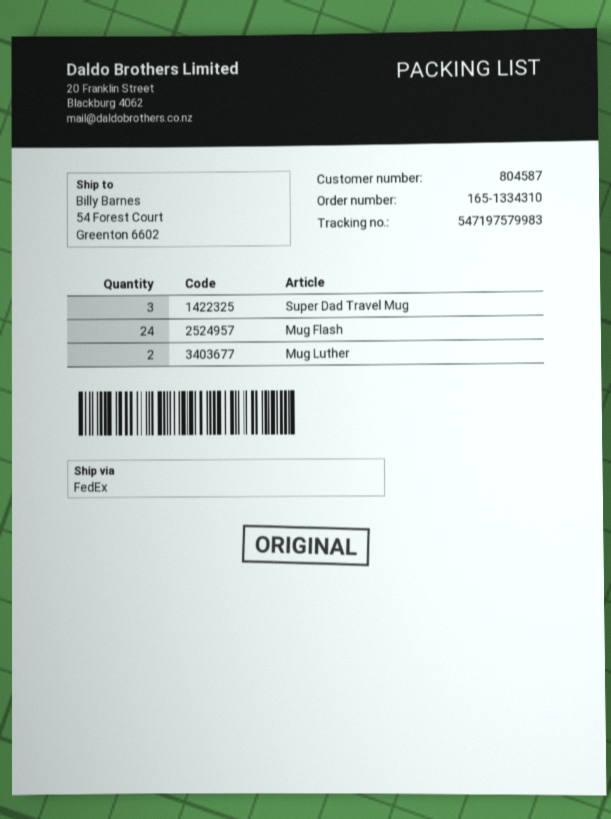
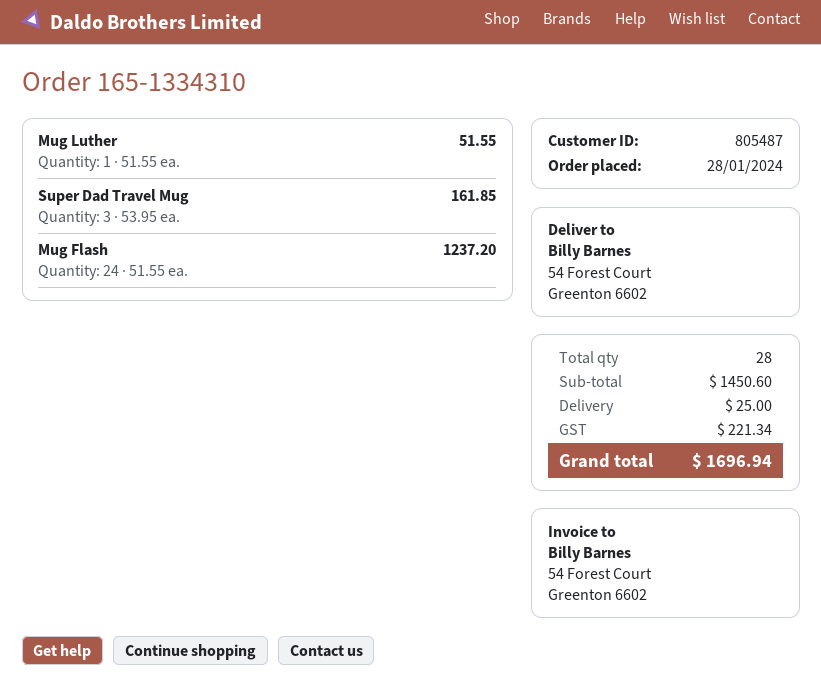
customer number: 804587 -> 805487
Mug Luther: 2 -> 1

